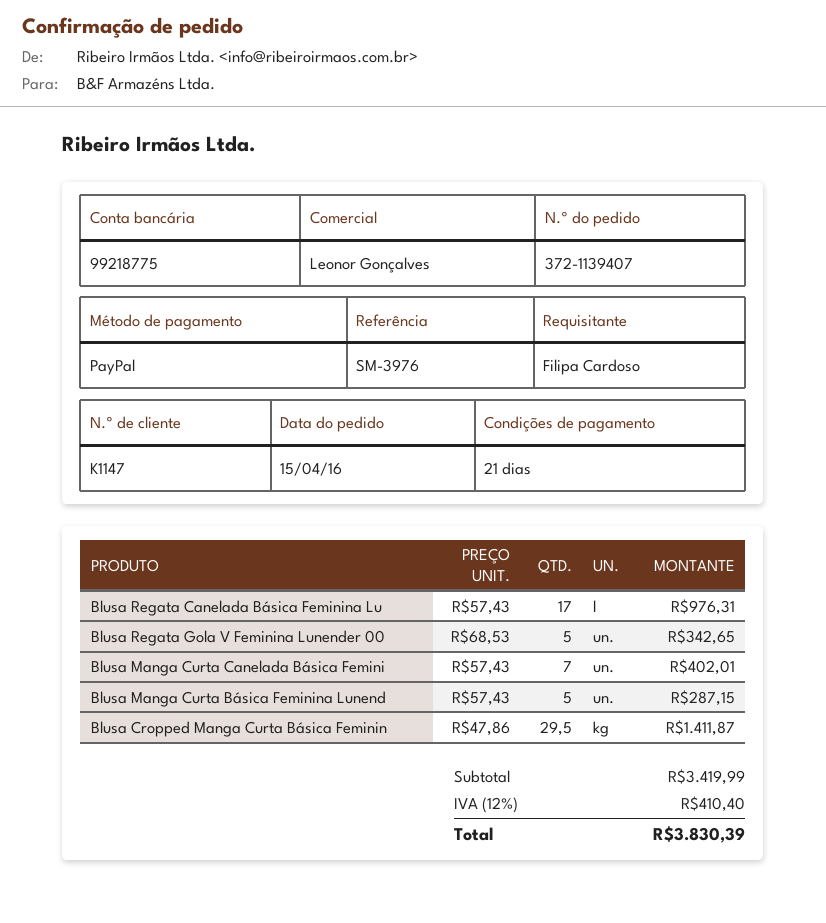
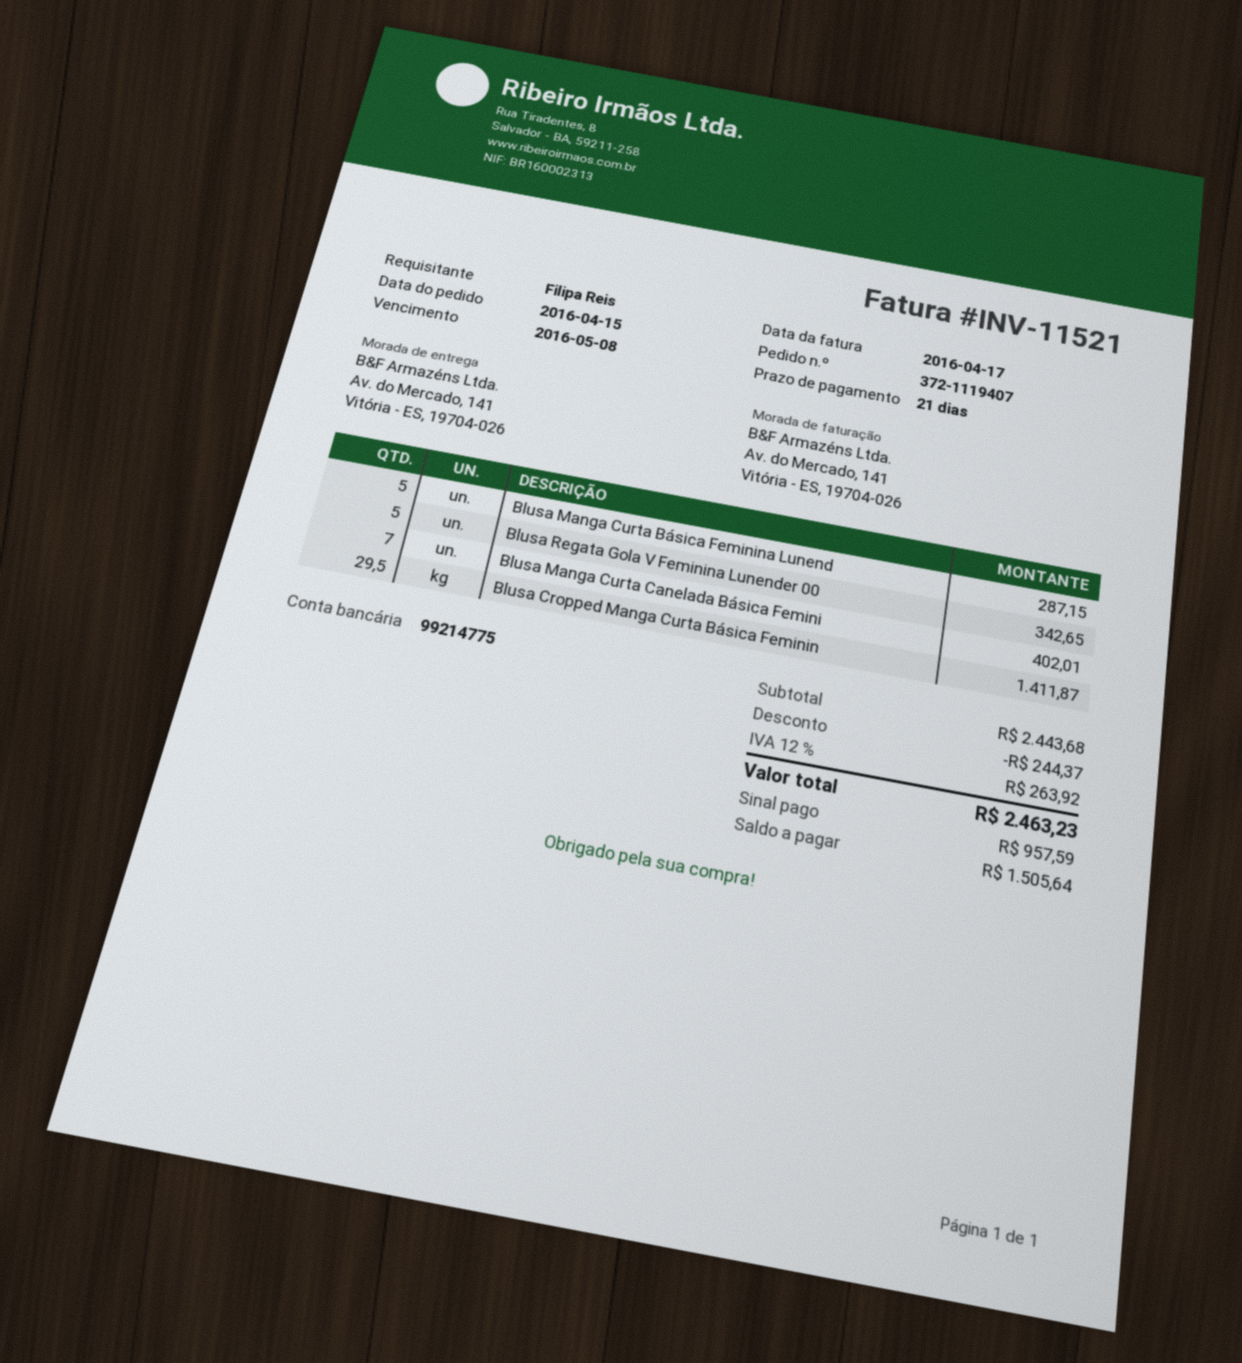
order number: 372-1139407 -> 372-1119407
ordered by: Filipa Cardoso -> Filipa Reis
bank account: 99218775 -> 99214775
Blusa Regata Canelada Básica Feminina Lu: 17 for 976.31 -> none
subtotal: 3419.99 -> 2443.68
discount: none -> 244.37
tax: 12% = 410.40 -> 12% = 263.92
total: 3830.39 -> 2463.23

